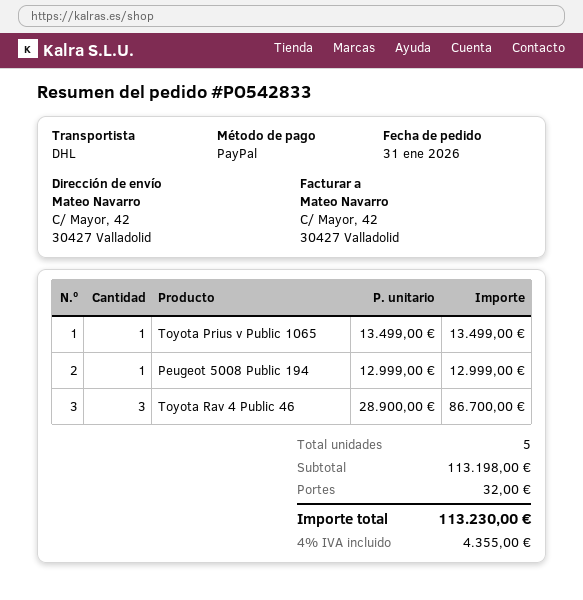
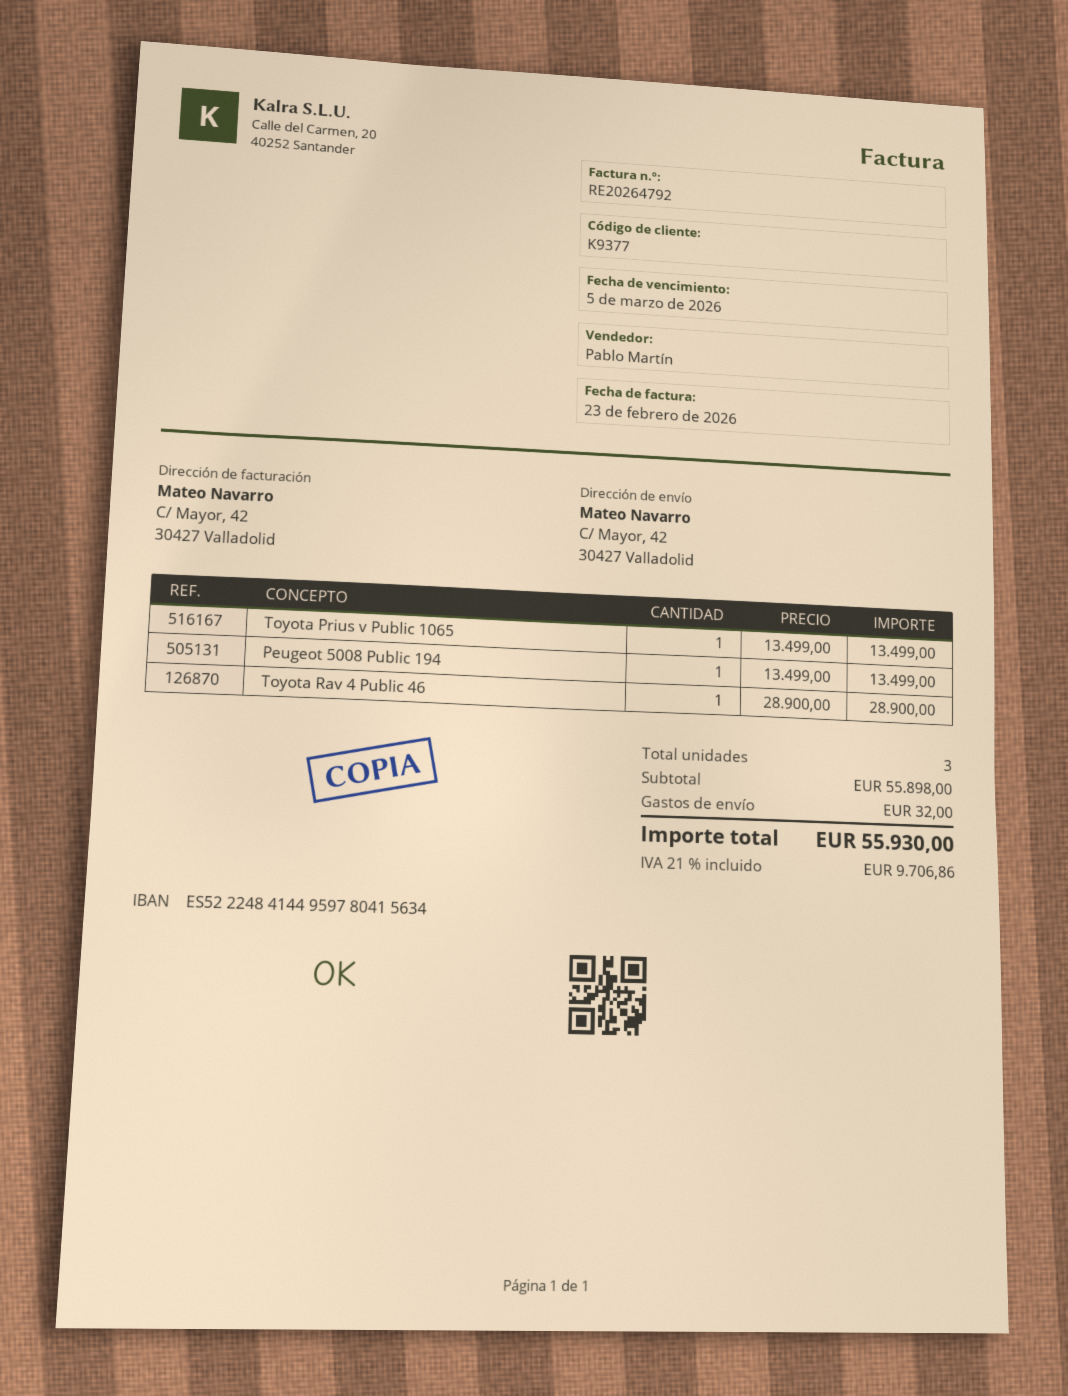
Peugeot 5008 Public 194: 1 x 12999.00 = 12999.00 -> 1 x 13499.00 = 13499.00
Toyota Rav 4 Public 46: 3 x 28900.00 = 86700.00 -> 1 x 28900.00 = 28900.00
total quantity: 5 -> 3
subtotal: 113198.00 -> 55898.00
tax: 4% = 4355.00 -> 21% = 9706.86
total: 113230.00 -> 55930.00

